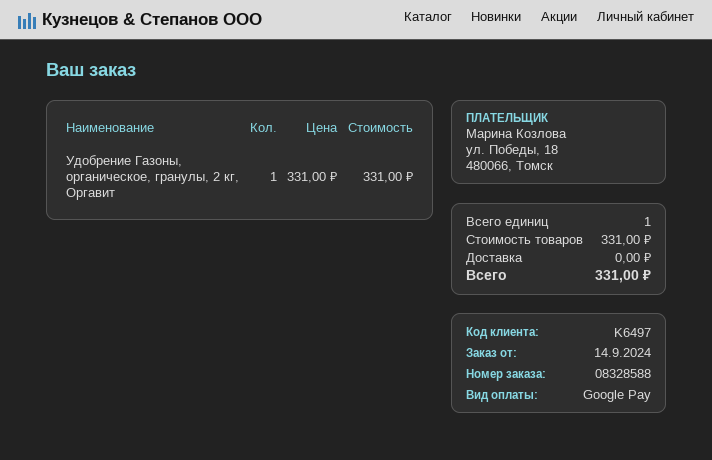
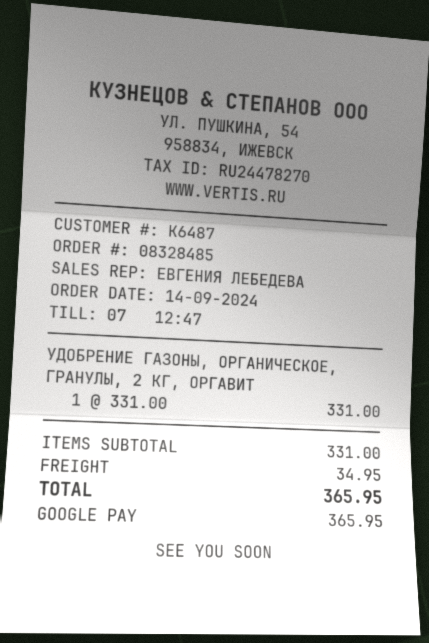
order number: 08328588 -> 08328485
customer number: K6497 -> K6487
shipping: 0.00 -> 34.95
total: 331.00 -> 365.95

